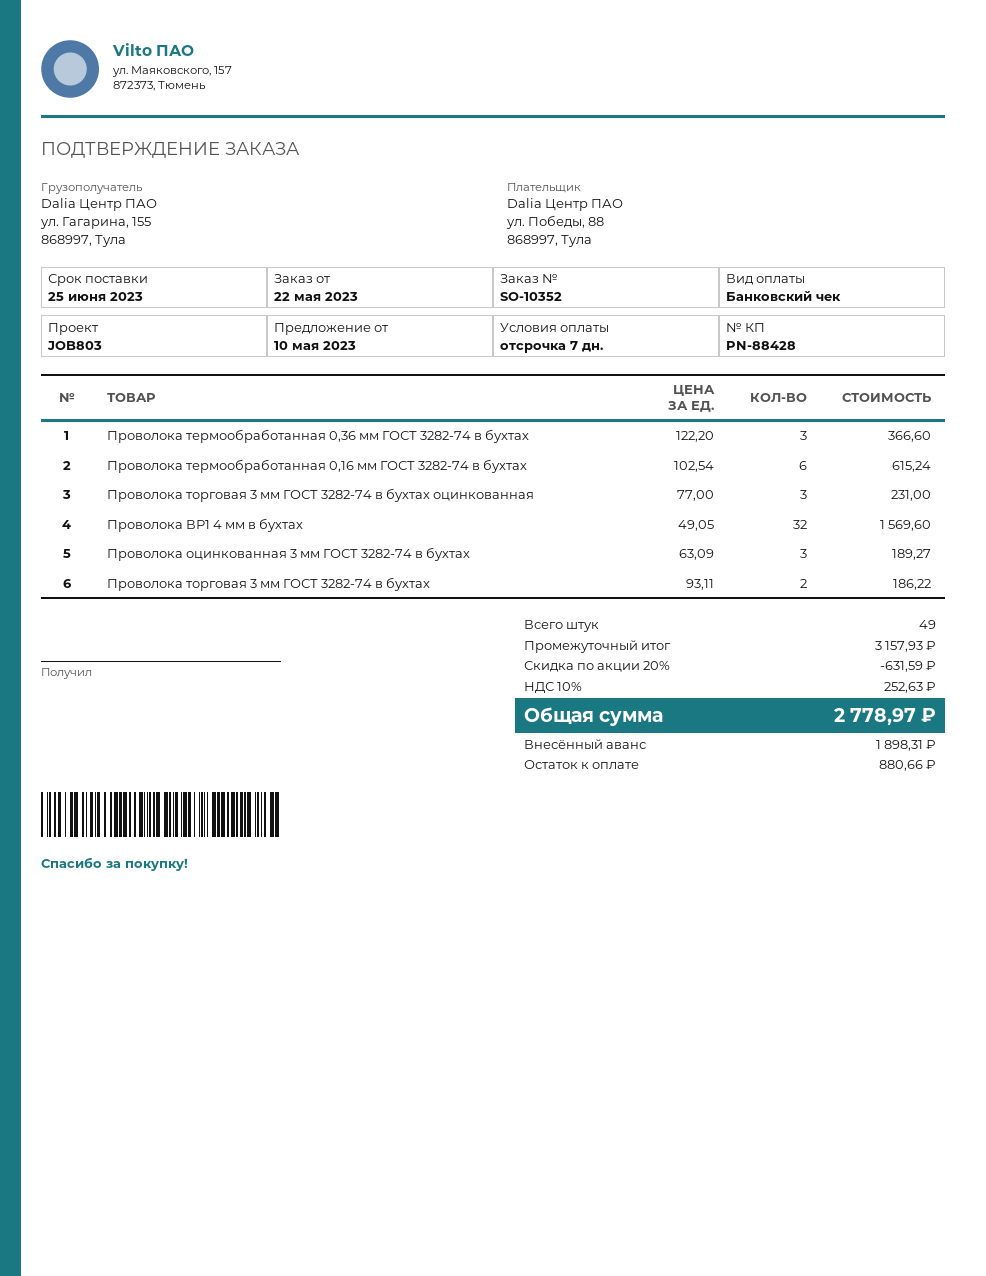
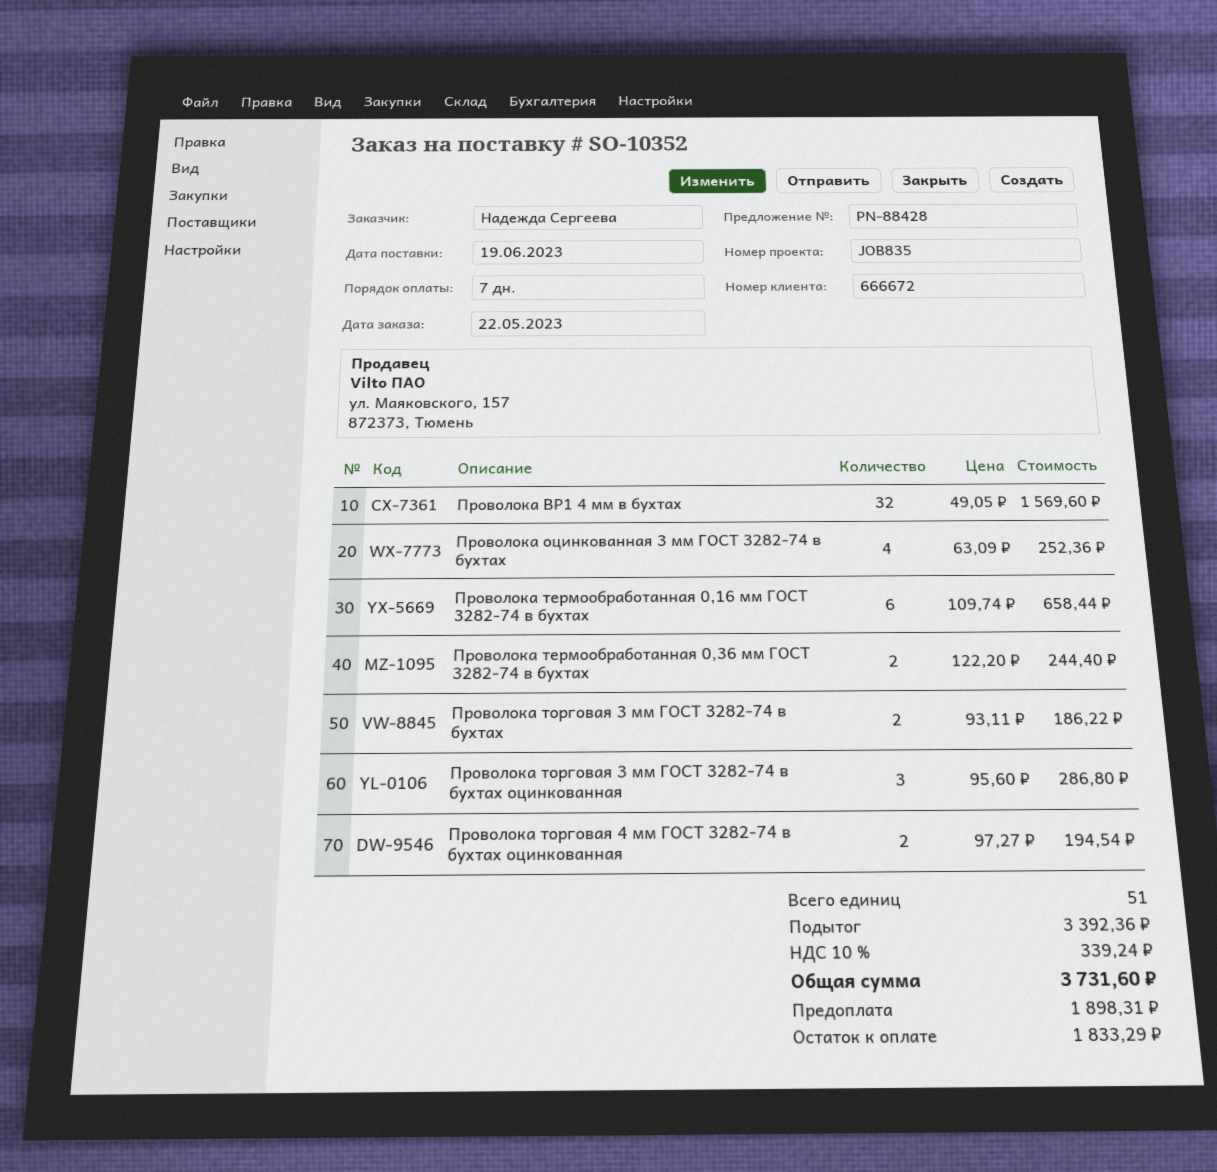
delivery date: 2023-06-25 -> 2023-06-19
reference: JOB803 -> JOB835
Проволока термообработанная 0,36 мм ГОСТ 3282-74 в бухтах: 3 x 122.20 = 366.60 -> 2 x 122.20 = 244.40
Проволока термообработанная 0,16 мм ГОСТ 3282-74 в бухтах: 6 x 102.54 = 615.24 -> 6 x 109.74 = 658.44
Проволока торговая 3 мм ГОСТ 3282-74 в бухтах оцинкованная: 3 x 77.00 = 231.00 -> 3 x 95.60 = 286.80
Проволока оцинкованная 3 мм ГОСТ 3282-74 в бухтах: 3 x 63.09 = 189.27 -> 4 x 63.09 = 252.36
Проволока торговая 4 мм ГОСТ 3282-74 в бухтах оцинкованная: none -> 2 x 97.27 = 194.54
total quantity: 49 -> 51
subtotal: 3157.93 -> 3392.36
discount: 20% = 631.59 -> none
tax: 10% = 252.63 -> 10% = 339.24
total: 2778.97 -> 3731.60
balance: 880.66 -> 1833.29

